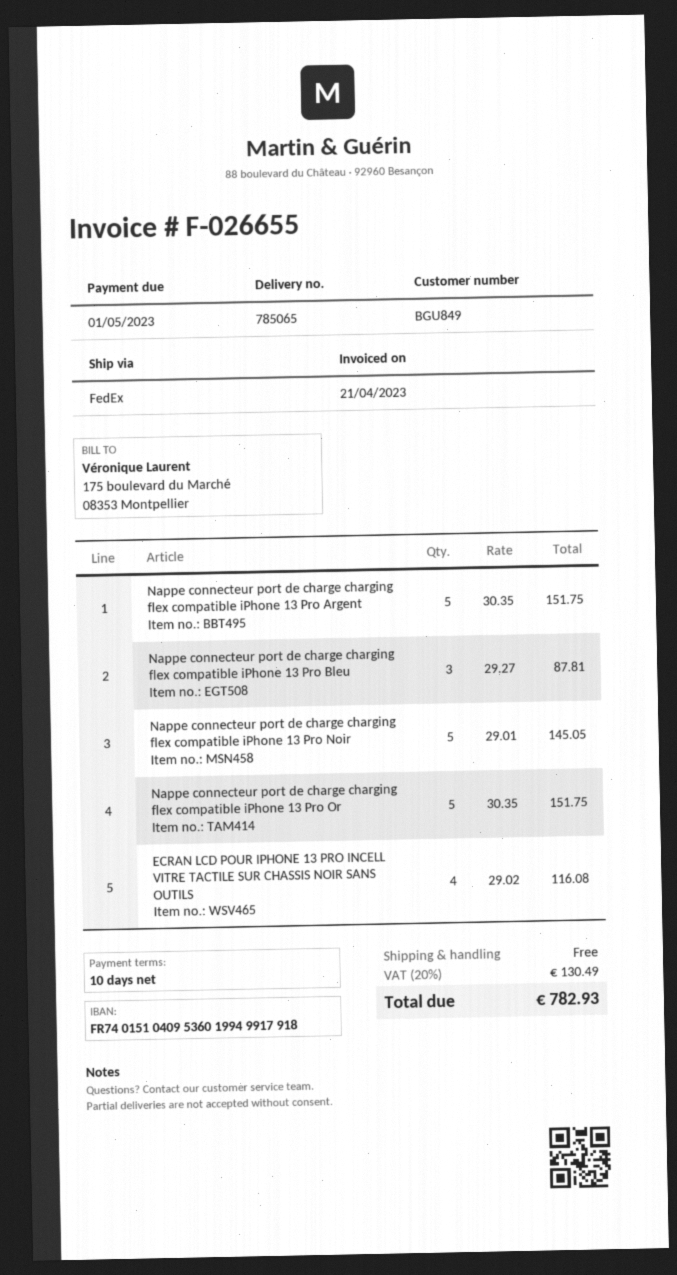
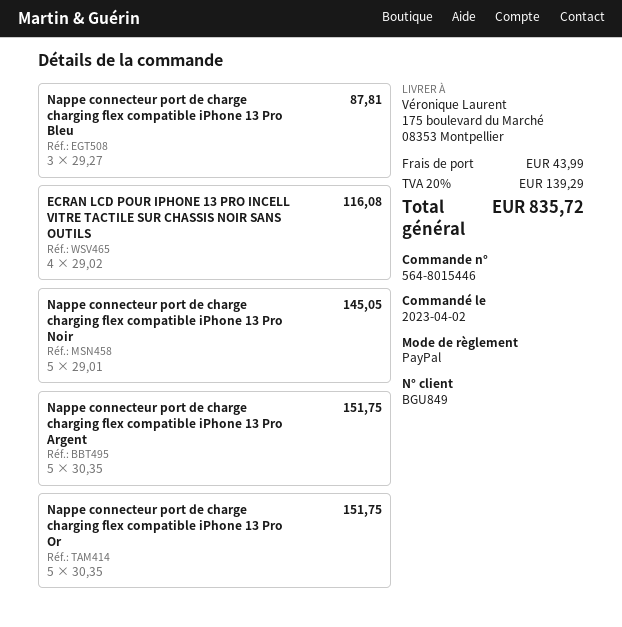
shipping: 0.00 -> 43.99
tax: 20% = 130.49 -> 20% = 139.29
total: 782.93 -> 835.72

